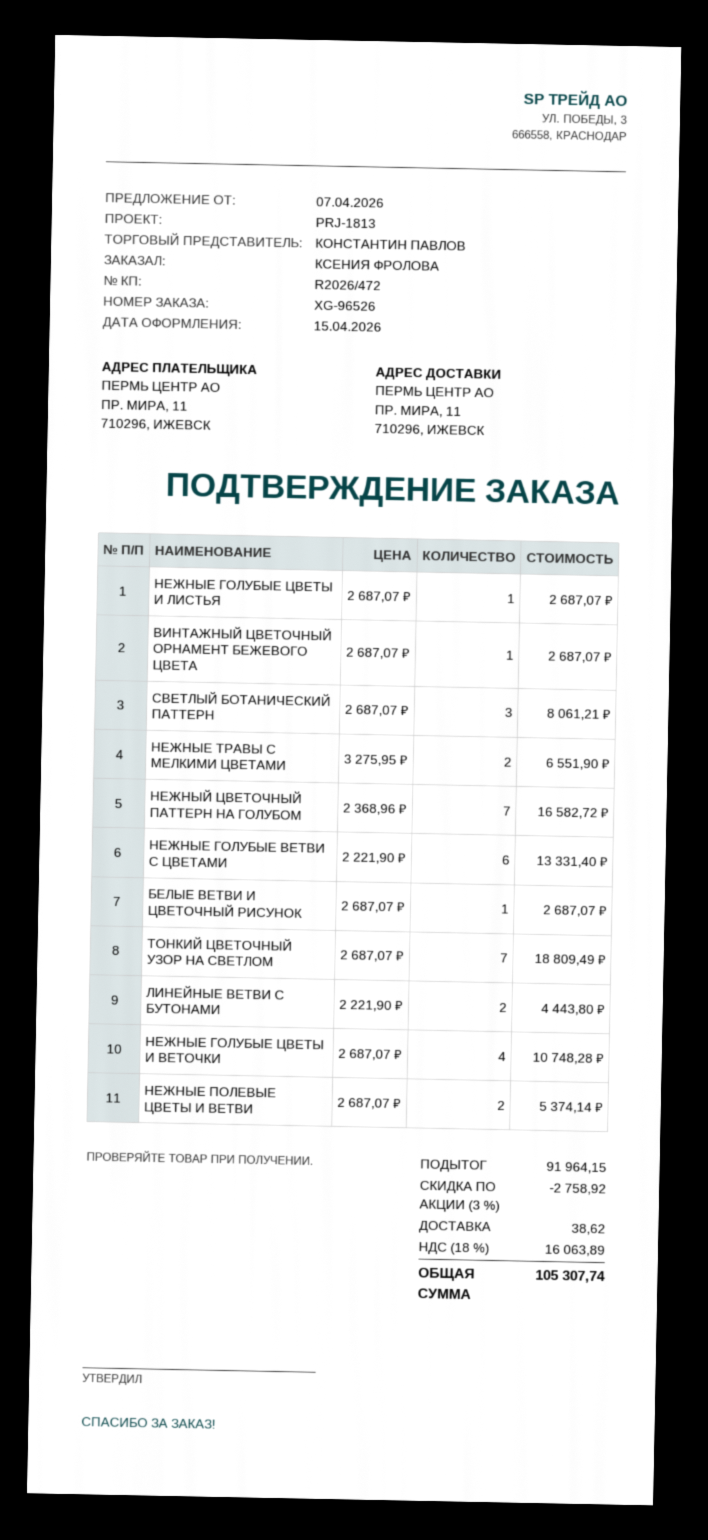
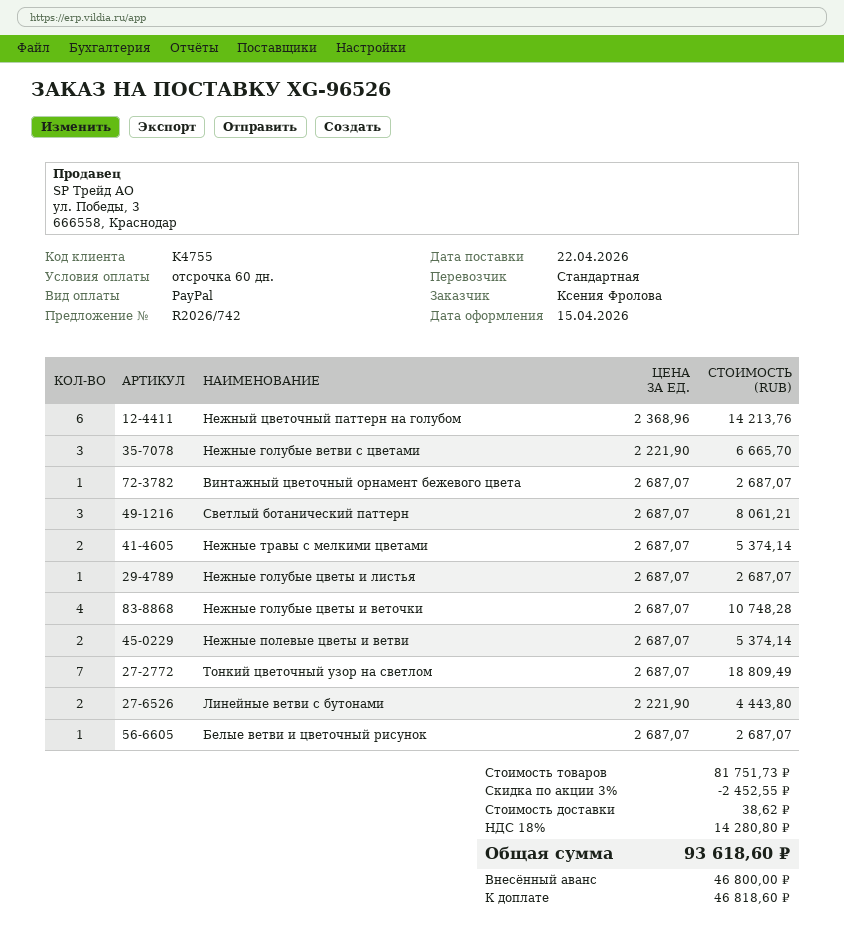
quote number: R2026/472 -> R2026/742
НЕЖНЫЕ ТРАВЫ С МЕЛКИМИ ЦВЕТАМИ: 2 x 3275.95 = 6551.90 -> 2 x 2687.07 = 5374.14
НЕЖНЫЙ ЦВЕТОЧНЫЙ ПАТТЕРН НА ГОЛУБОМ: 7 x 2368.96 = 16582.72 -> 6 x 2368.96 = 14213.76
НЕЖНЫЕ ГОЛУБЫЕ ВЕТВИ С ЦВЕТАМИ: 6 x 2221.90 = 13331.40 -> 3 x 2221.90 = 6665.70
subtotal: 91964.15 -> 81751.73
discount: 3% = 2758.92 -> 3% = 2452.55
tax: 18% = 16063.89 -> 18% = 14280.80
total: 105307.74 -> 93618.60

